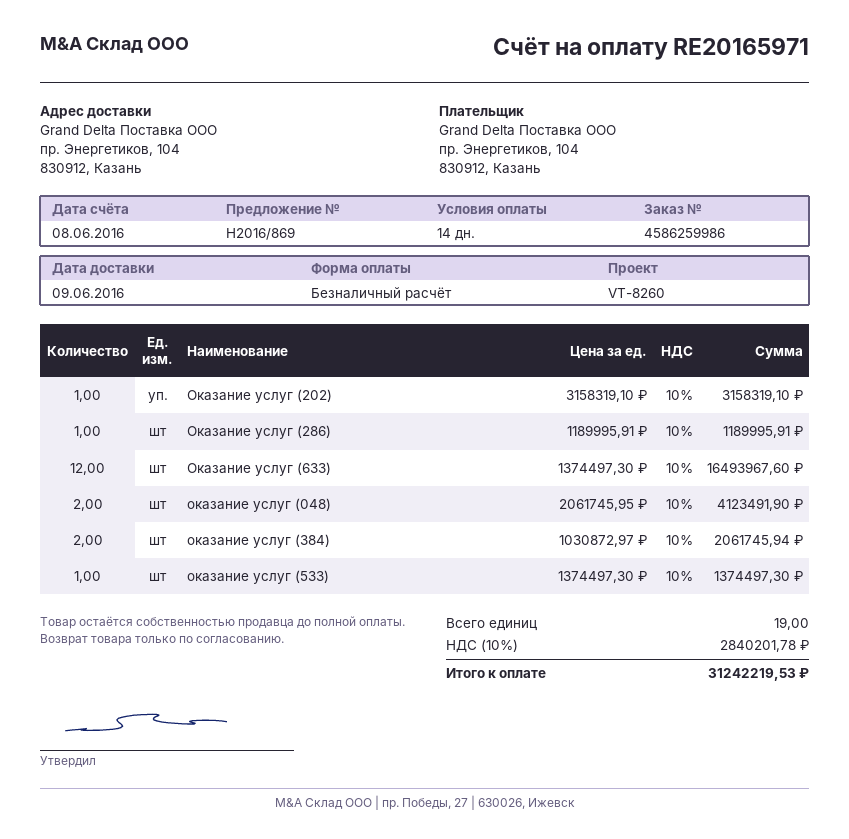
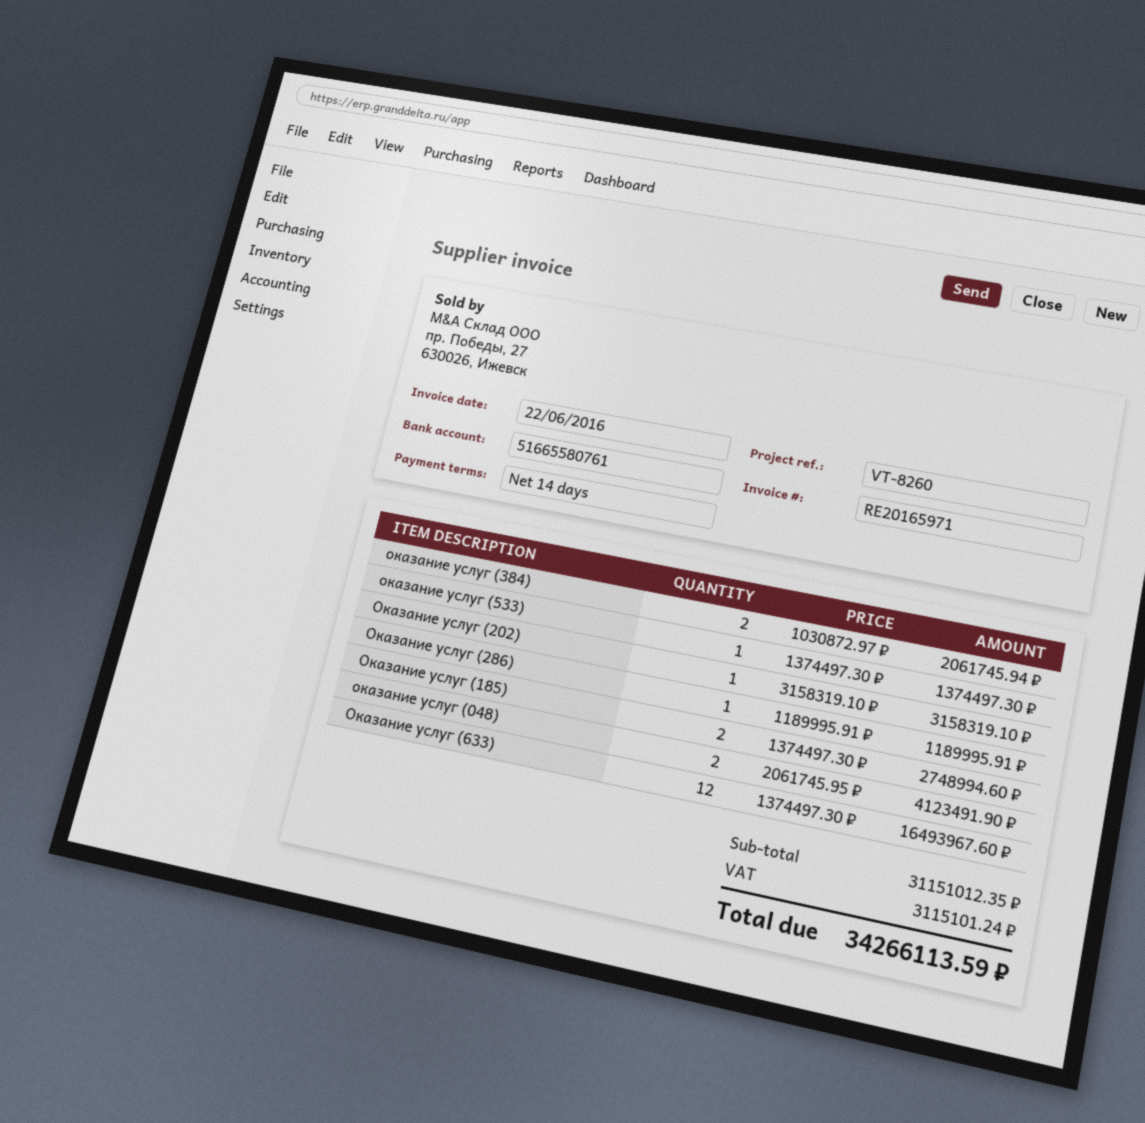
invoice date: 2016-06-08 -> 2016-06-22
Оказание услуг (185): none -> 2 x 1374497.30 = 2748994.60
tax: 2840201.78 -> 3115101.24
total: 31242219.53 -> 34266113.59

